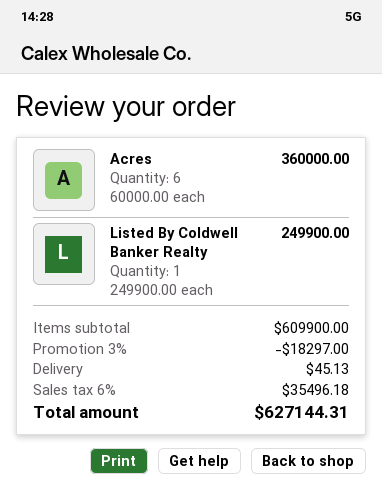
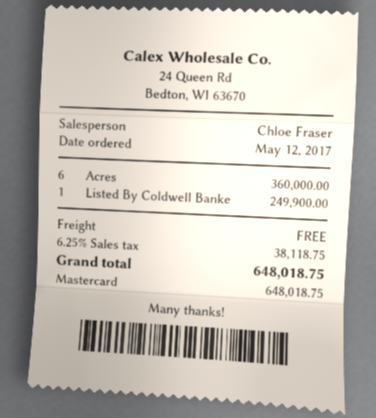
discount: 3% = 18297.00 -> none
shipping: 45.13 -> 0.00
tax: 6% = 35496.18 -> 6.25% = 38118.75
total: 627144.31 -> 648018.75

